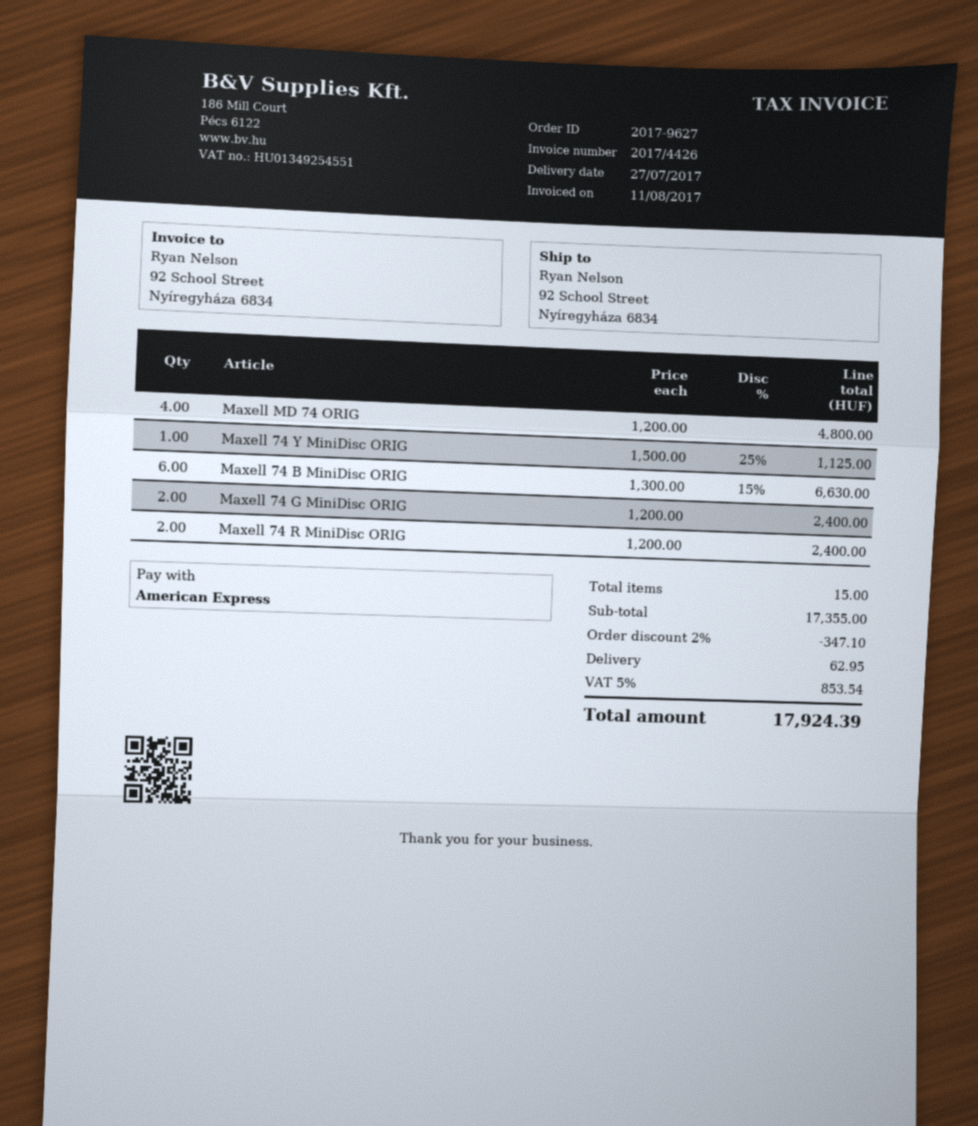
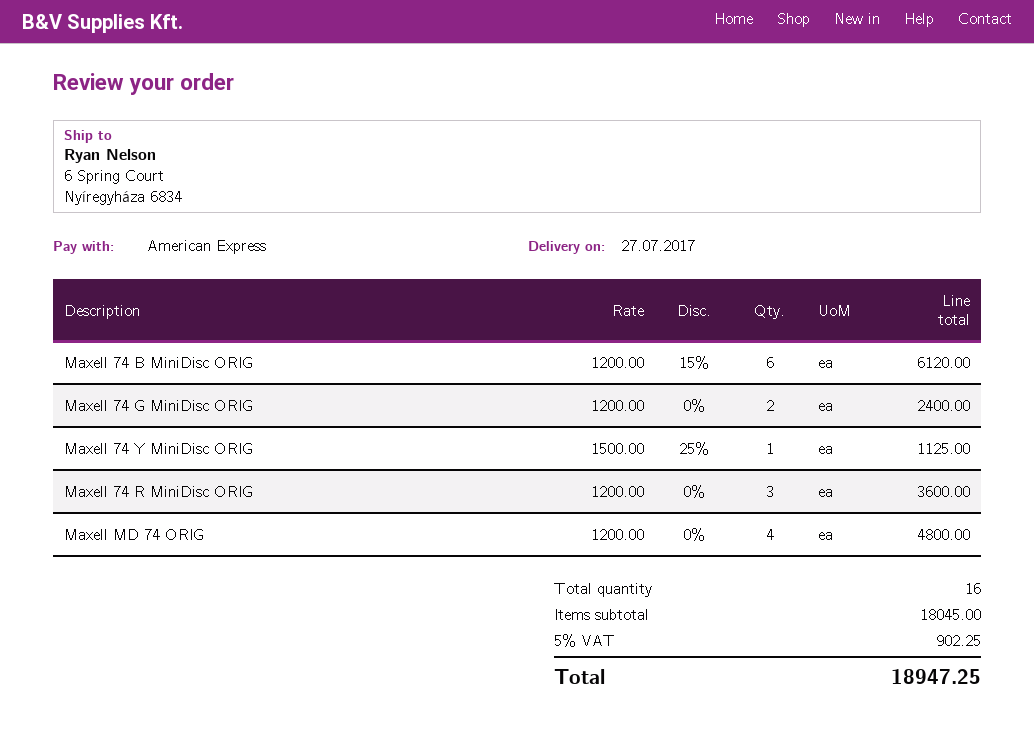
ship to: 92 School Street, Nyíregyháza 6834 -> 6 Spring Court, Nyíregyháza 6834
Maxell 74 B MiniDisc ORIG: 6 x 1300.00 - 15% = 6630.00 -> 6 x 1200.00 - 15% = 6120.00
Maxell 74 R MiniDisc ORIG: 2 x 1200.00 = 2400.00 -> 3 x 1200.00 = 3600.00
total quantity: 15 -> 16
subtotal: 17355.00 -> 18045.00
discount: 2% = 347.10 -> none
shipping: 62.95 -> none
tax: 5% = 853.54 -> 5% = 902.25
total: 17924.39 -> 18947.25

